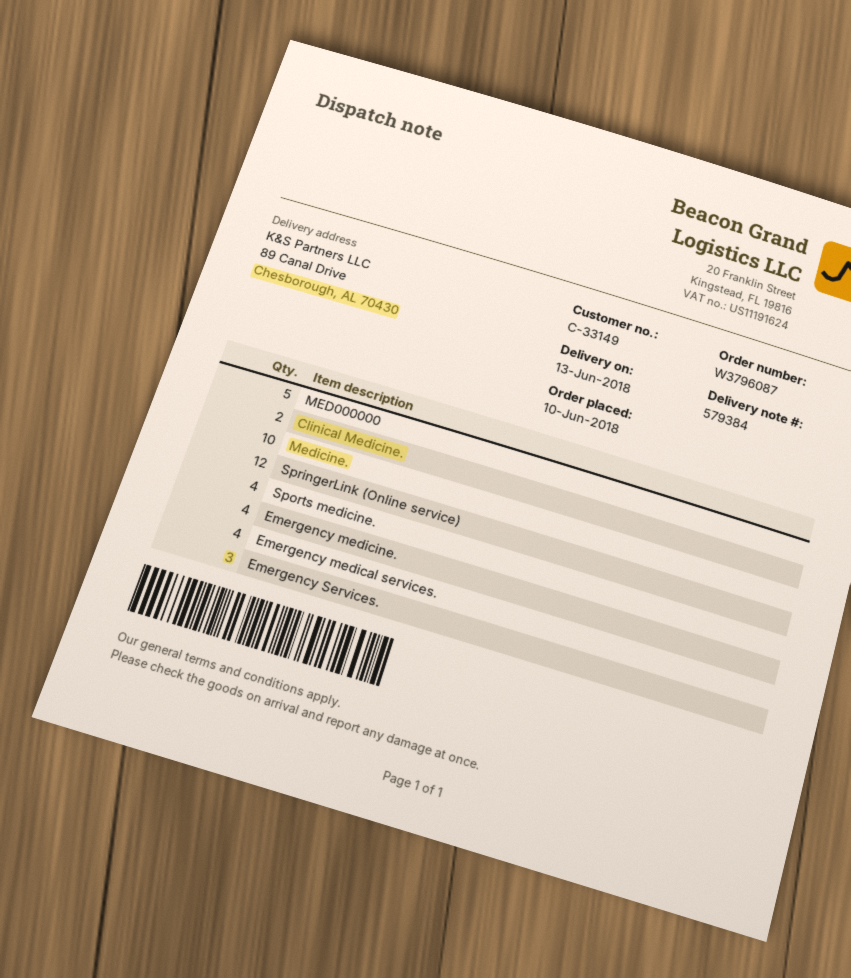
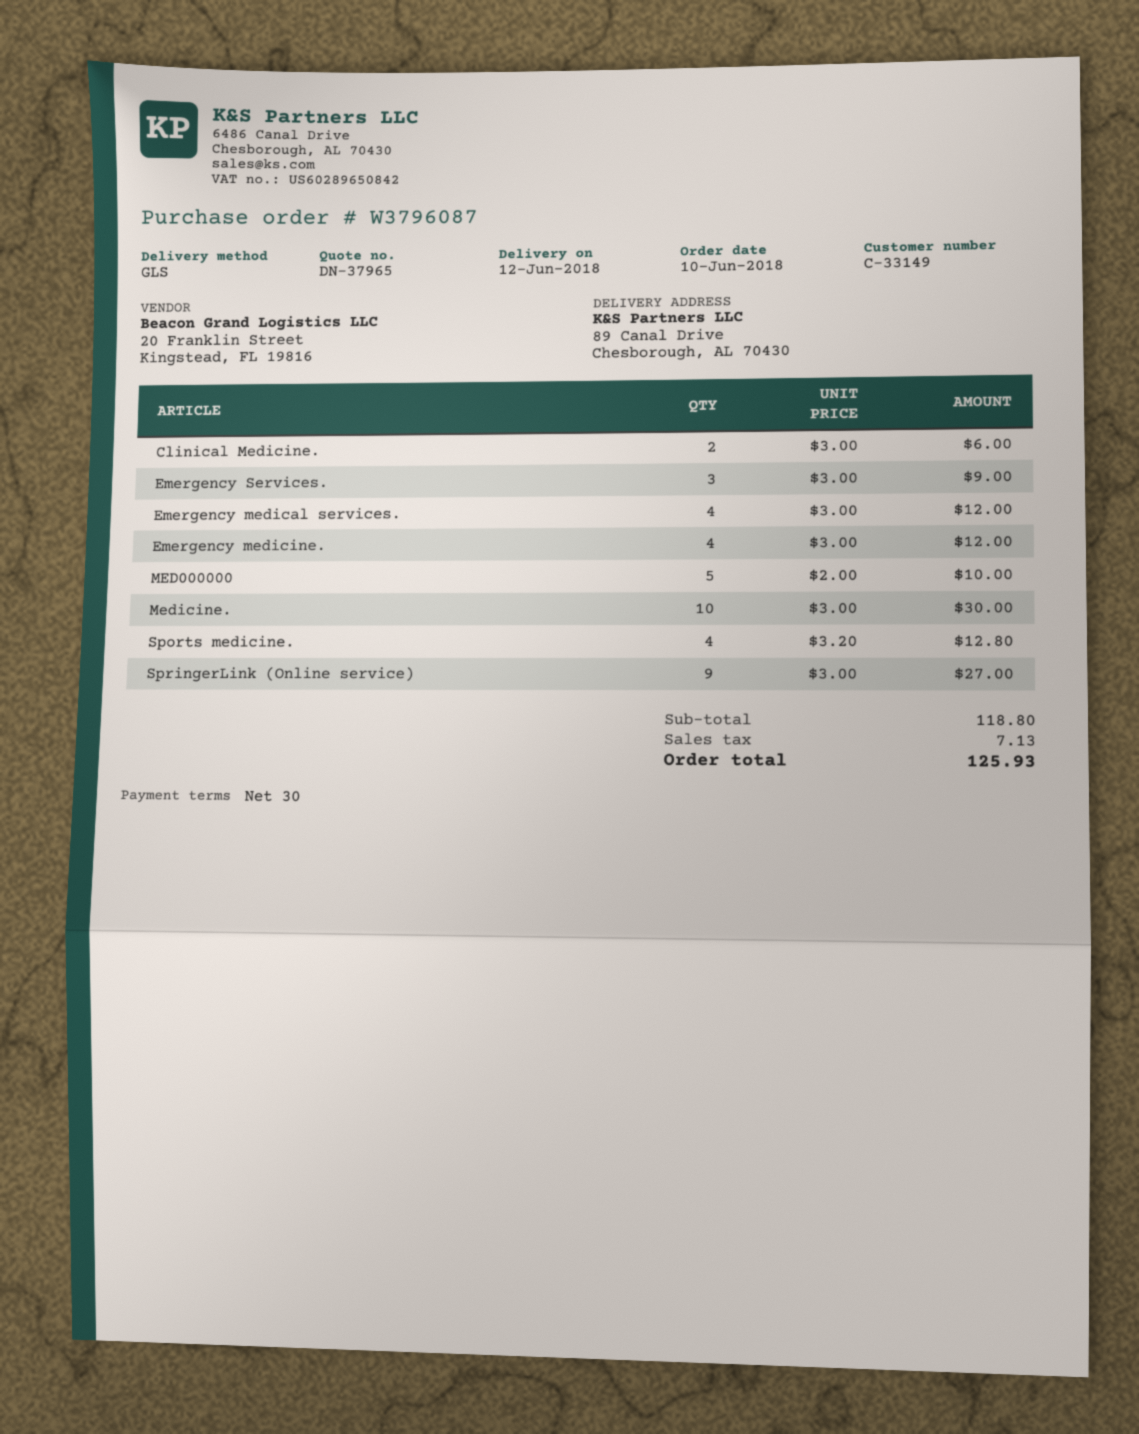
delivery date: 2018-06-13 -> 2018-06-12
SpringerLink (Online service): 12 -> 9

